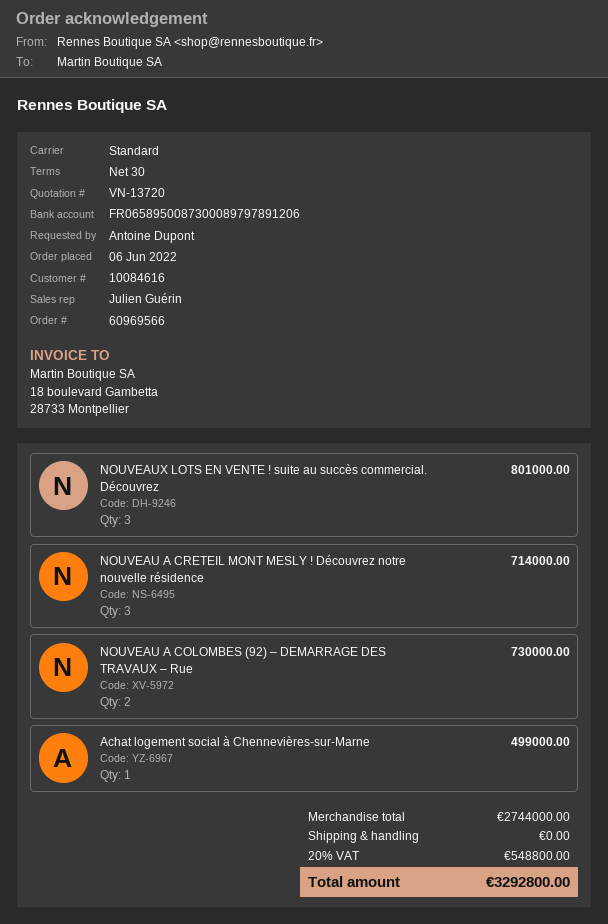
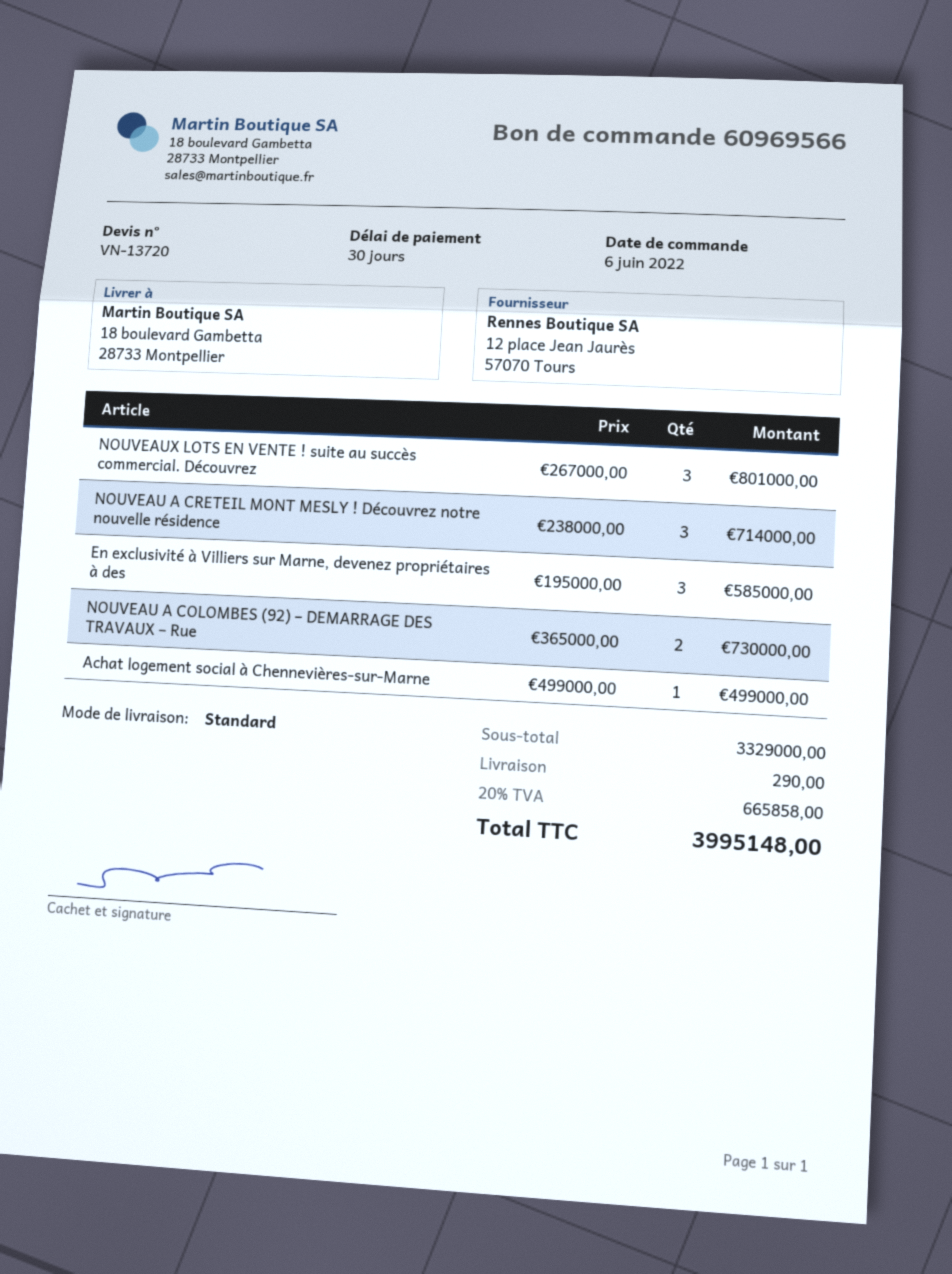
En exclusivité à Villiers sur Marne, devenez propriétaires à des: none -> 3 for 585000.00
subtotal: 2744000.00 -> 3329000.00
shipping: 0.00 -> 290.00
tax: 20% = 548800.00 -> 20% = 665858.00
total: 3292800.00 -> 3995148.00

